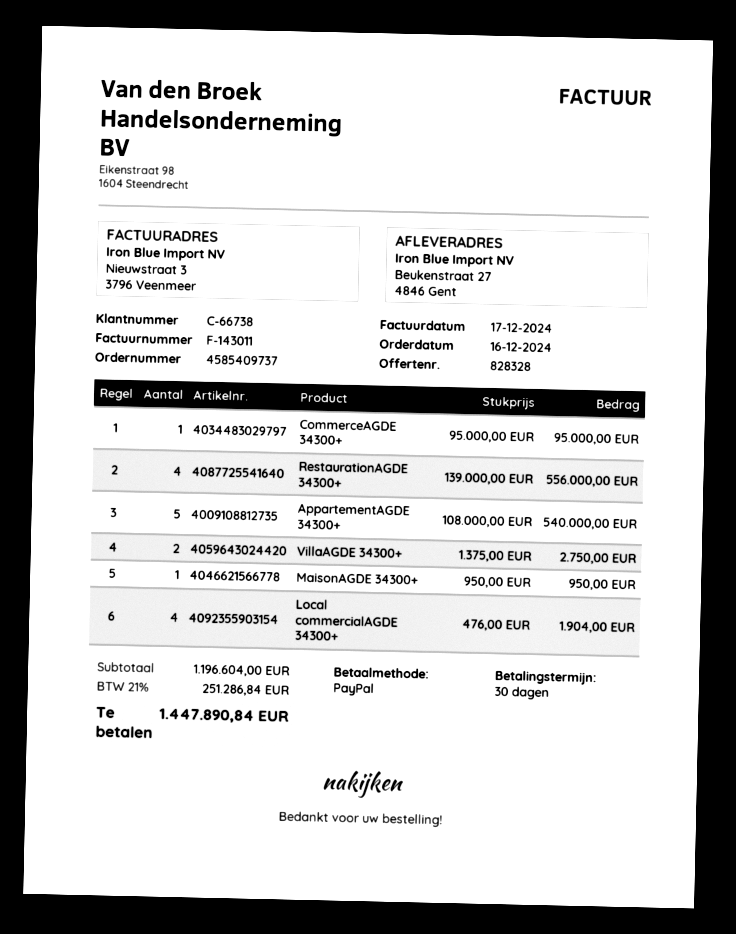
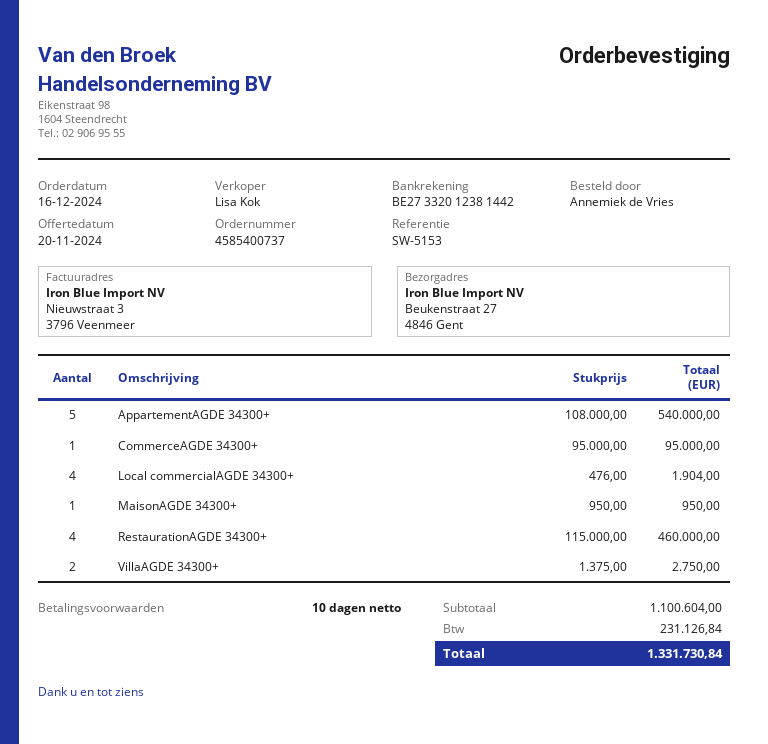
order number: 4585409737 -> 4585400737
payment terms: 30 days -> 10 days
RestaurationAGDE 34300+: 4 x 139000.00 = 556000.00 -> 4 x 115000.00 = 460000.00
subtotal: 1196604.00 -> 1100604.00
tax: 251286.84 -> 231126.84
total: 1447890.84 -> 1331730.84

